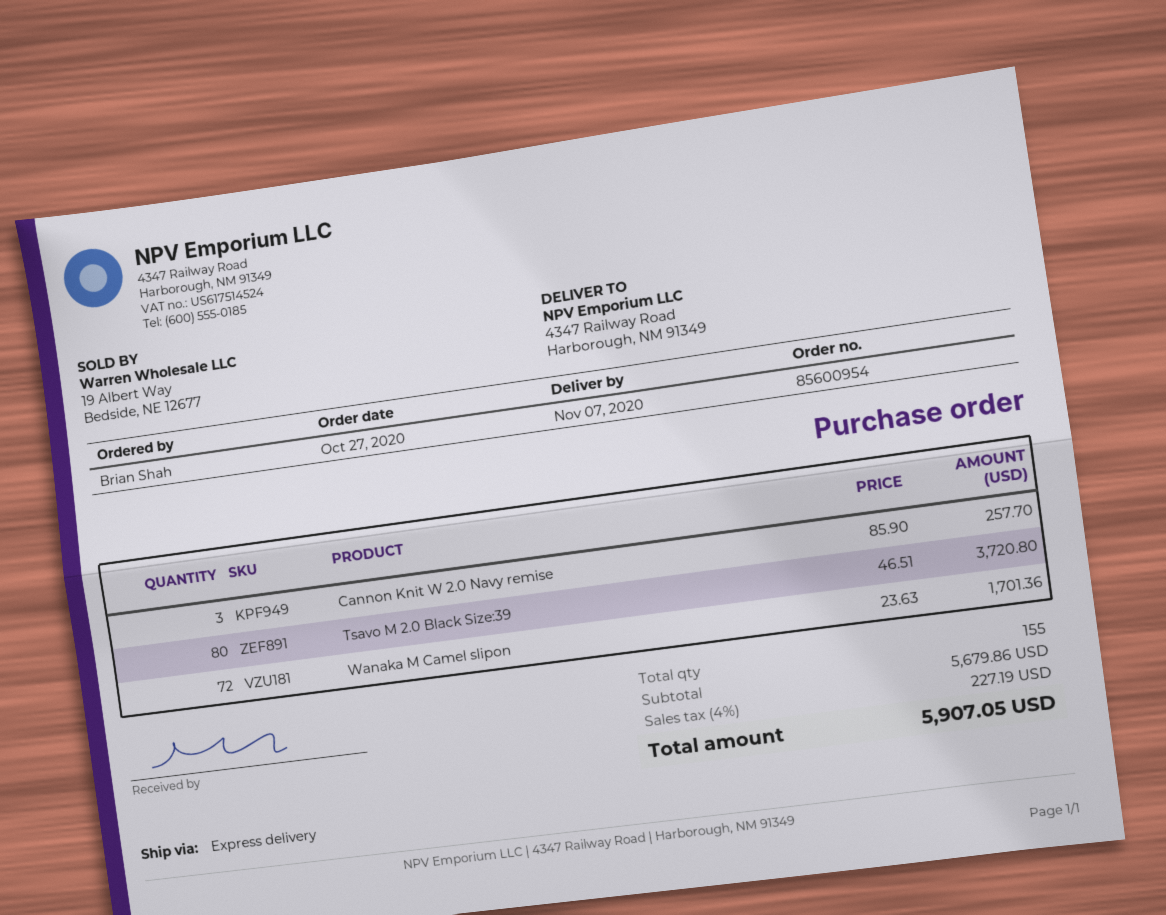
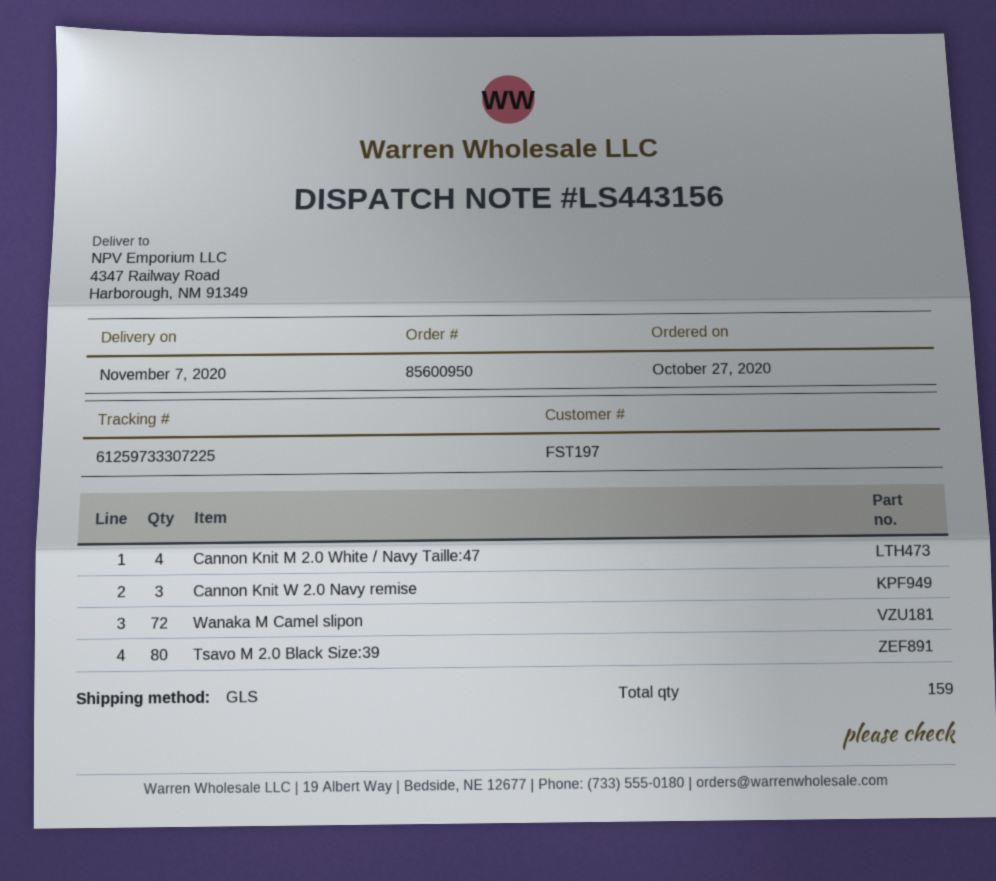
order number: 85600954 -> 85600950
shipping method: express -> GLS
Cannon Knit M 2.0 White / Navy Taille:47: none -> 4
total quantity: 155 -> 159

